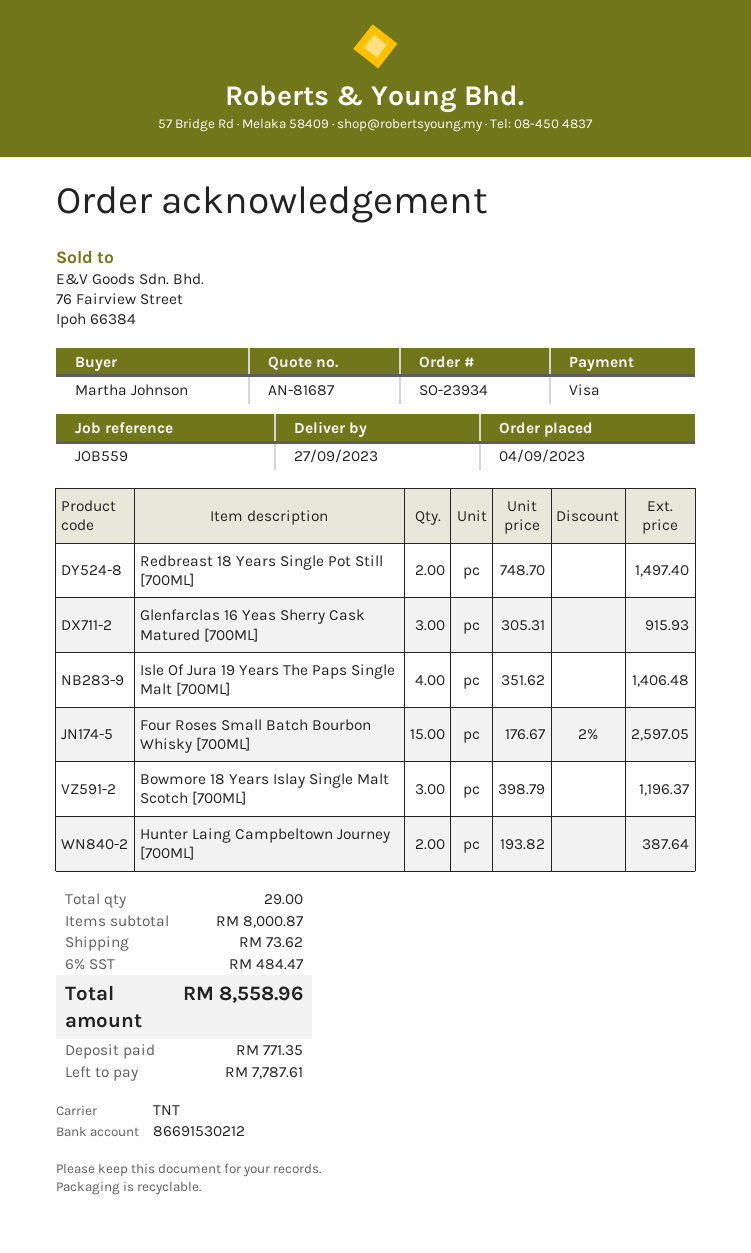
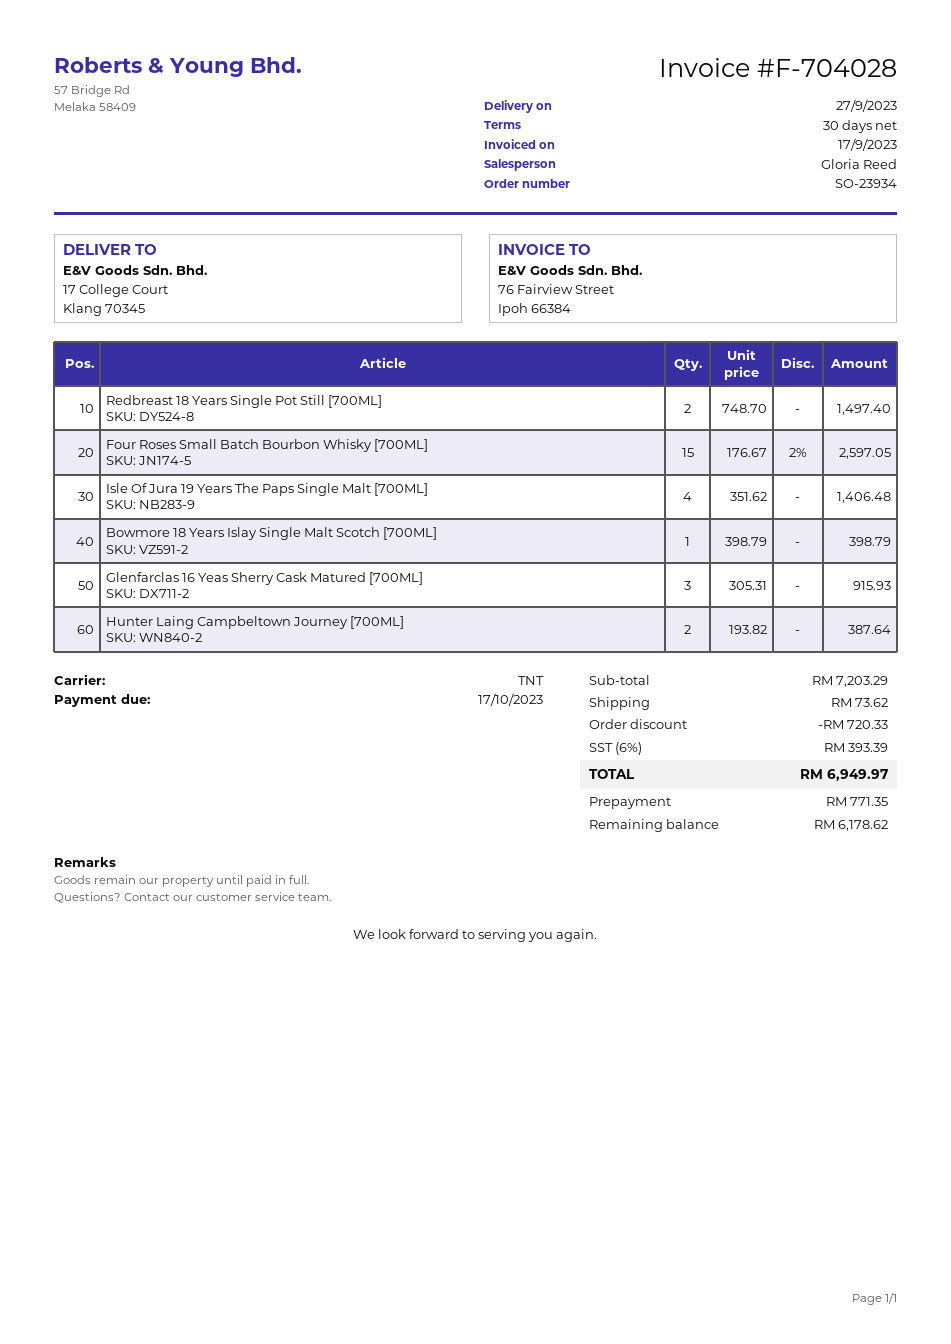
Bowmore 18 Years Islay Single Malt Scotch [700ML]: 3 x 398.79 = 1196.37 -> 1 x 398.79 = 398.79
subtotal: 8000.87 -> 7203.29
discount: none -> 720.33
tax: 6% = 484.47 -> 6% = 393.39
total: 8558.96 -> 6949.97
balance: 7787.61 -> 6178.62

